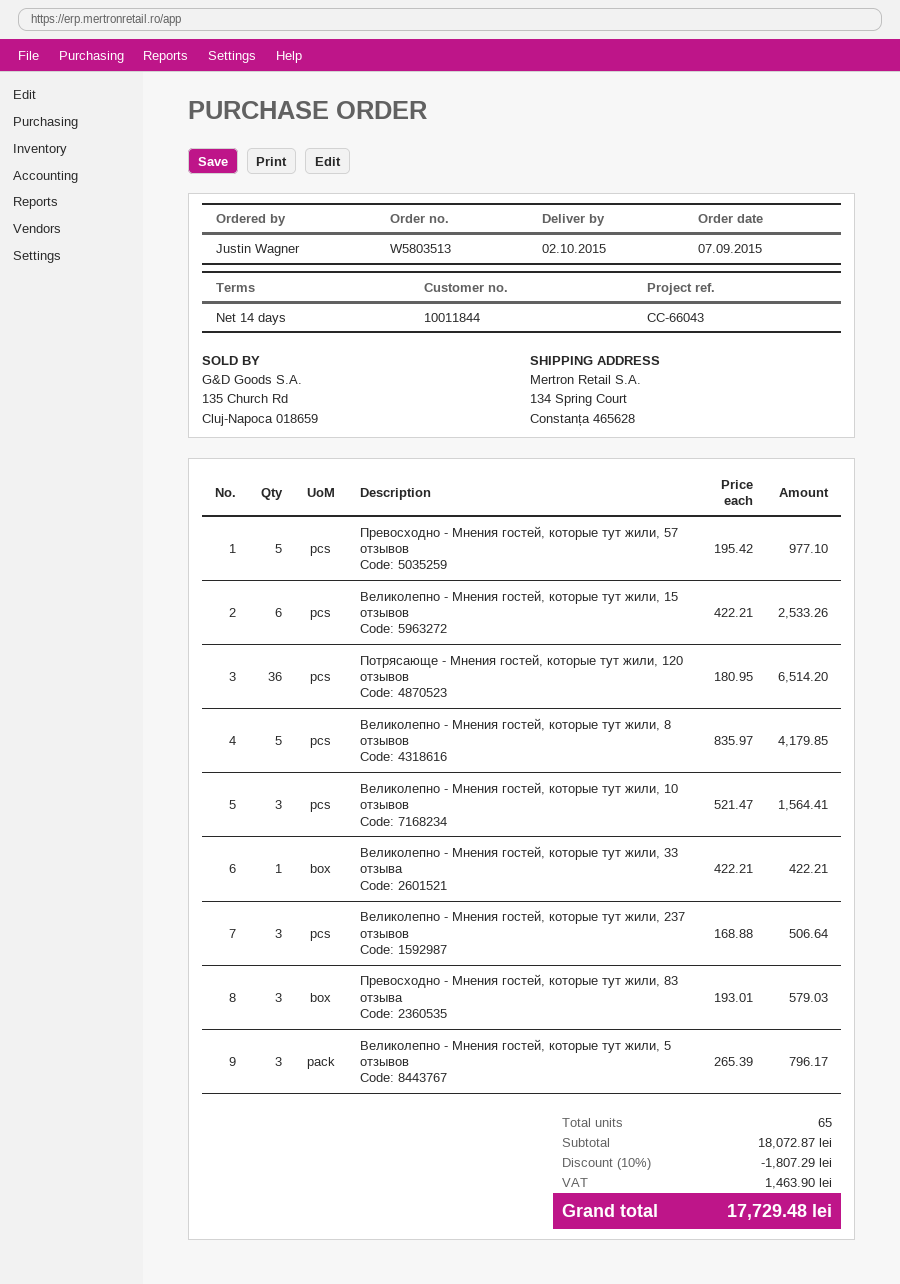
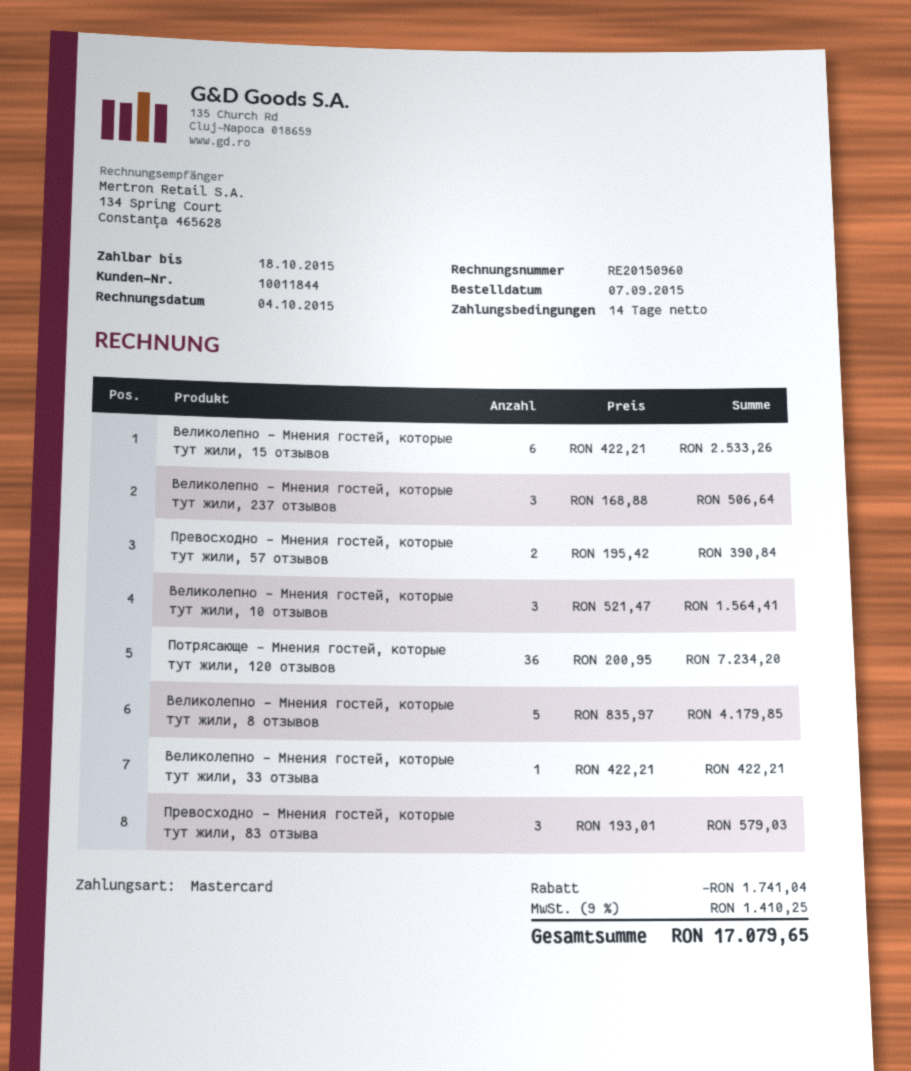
Превосходно - Мнения гостей, которые тут жили, 57 отзывов: 5 x 195.42 = 977.10 -> 2 x 195.42 = 390.84
Потрясающе - Мнения гостей, которые тут жили, 120 отзывов: 36 x 180.95 = 6514.20 -> 36 x 200.95 = 7234.20
Великолепно - Мнения гостей, которые тут жили, 5 отзывов: 3 x 265.39 = 796.17 -> none
discount: 1807.29 -> 1741.04
tax: 1463.90 -> 1410.25
total: 17729.48 -> 17079.65

